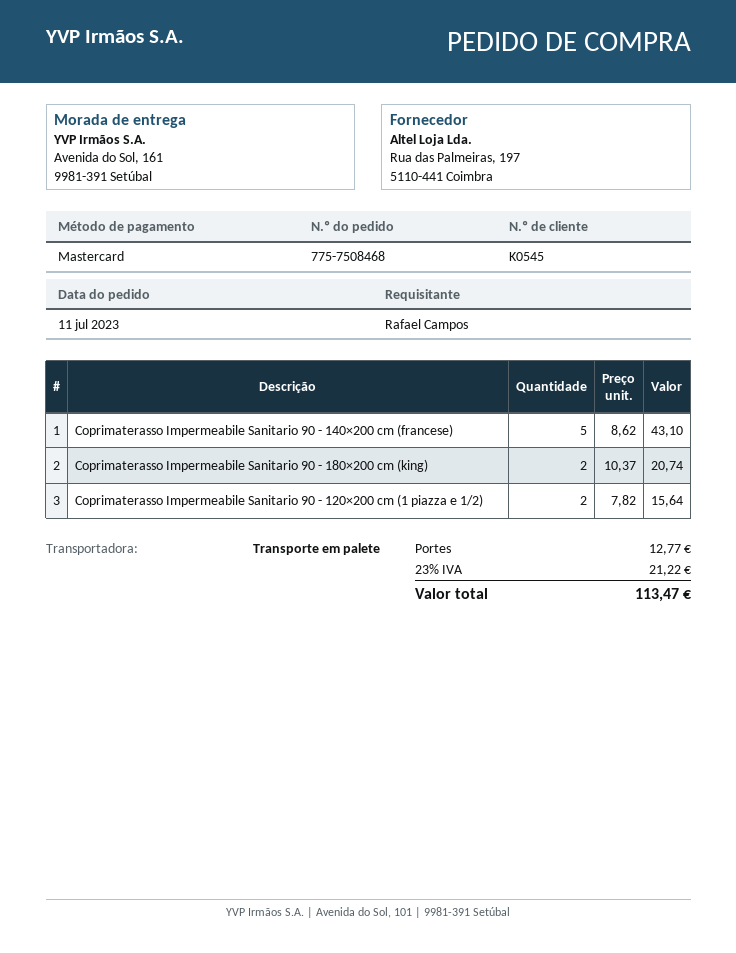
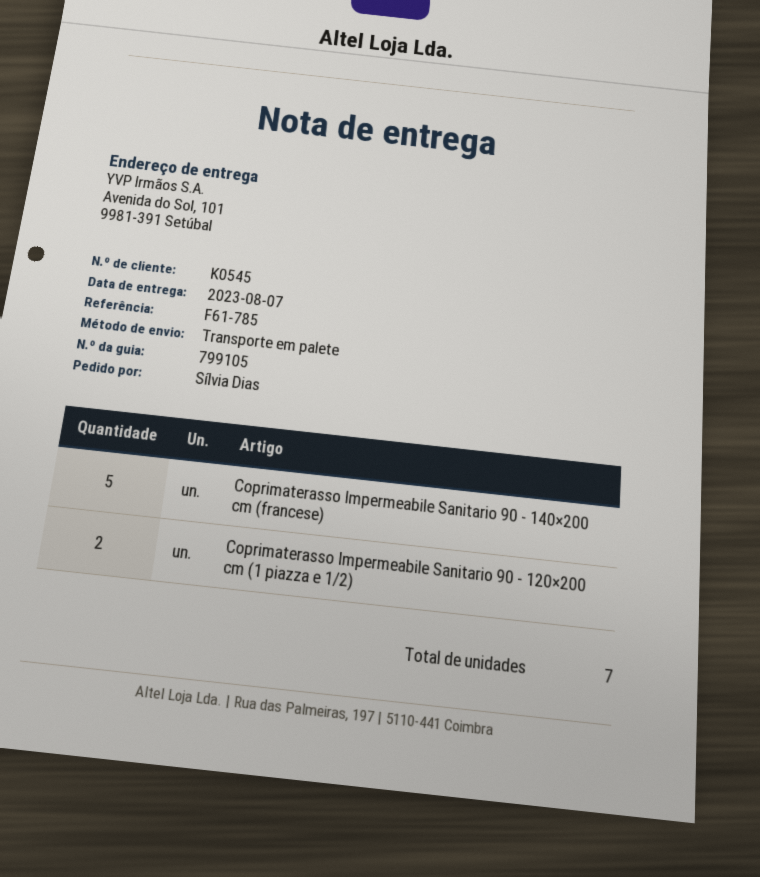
ordered by: Rafael Campos -> Sílvia Dias
ship to: Avenida do Sol, 161, 9981-391 Setúbal -> Avenida do Sol, 101, 9981-391 Setúbal
Coprimaterasso Impermeabile Sanitario 90 - 180×200 cm (king): 2 -> none

